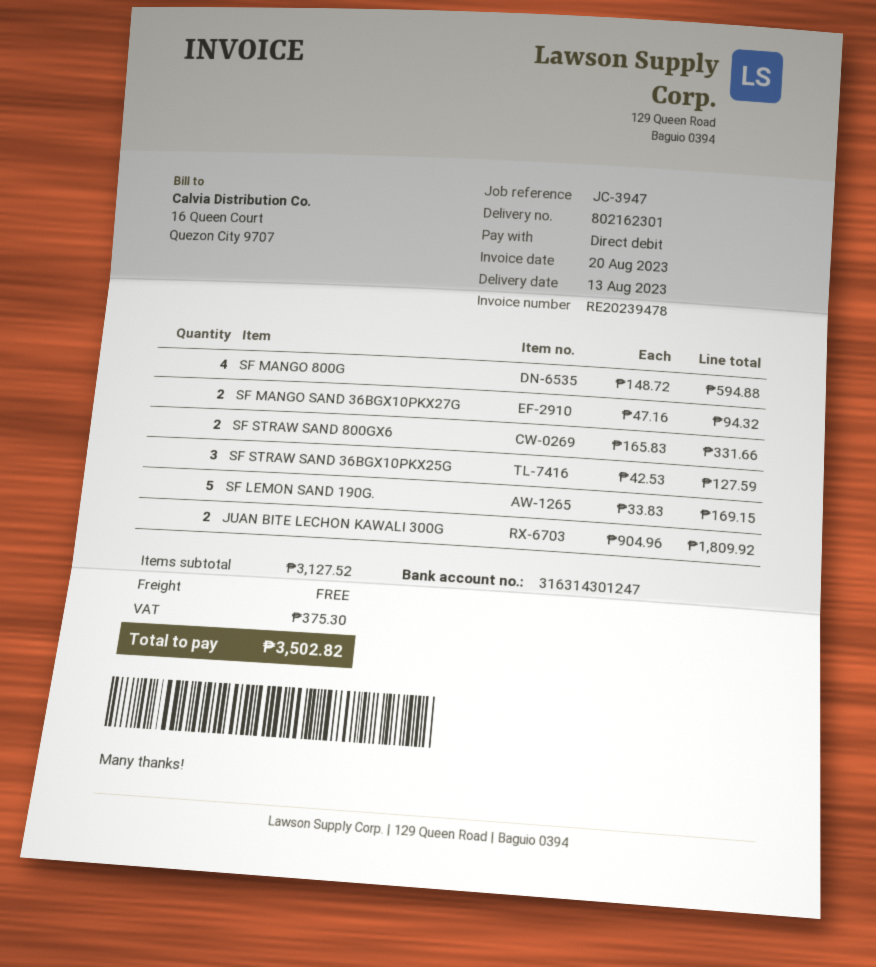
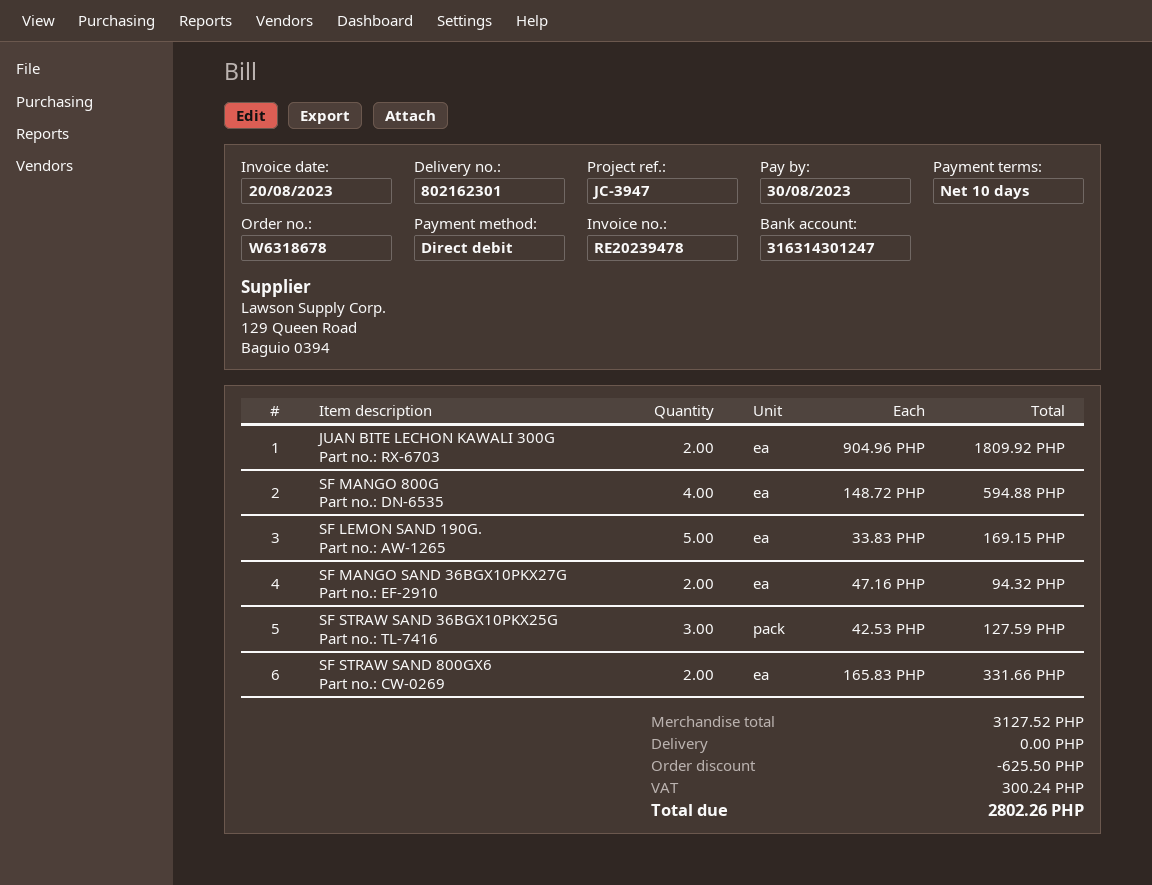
discount: none -> 625.50
tax: 375.30 -> 300.24
total: 3502.82 -> 2802.26

